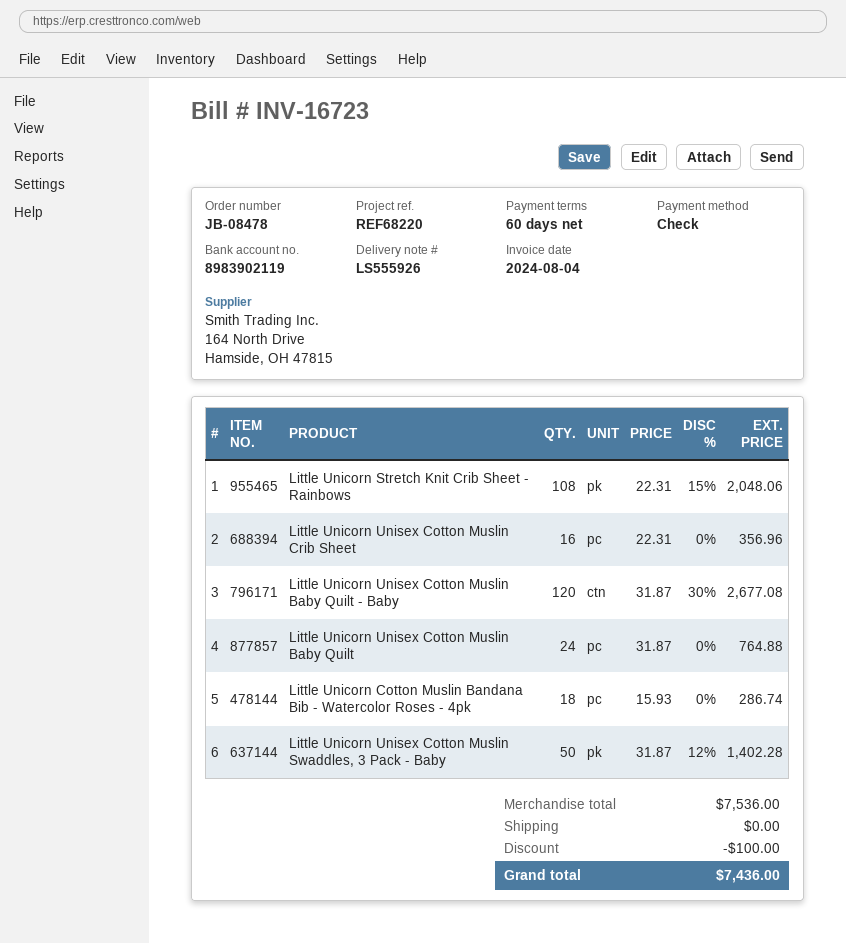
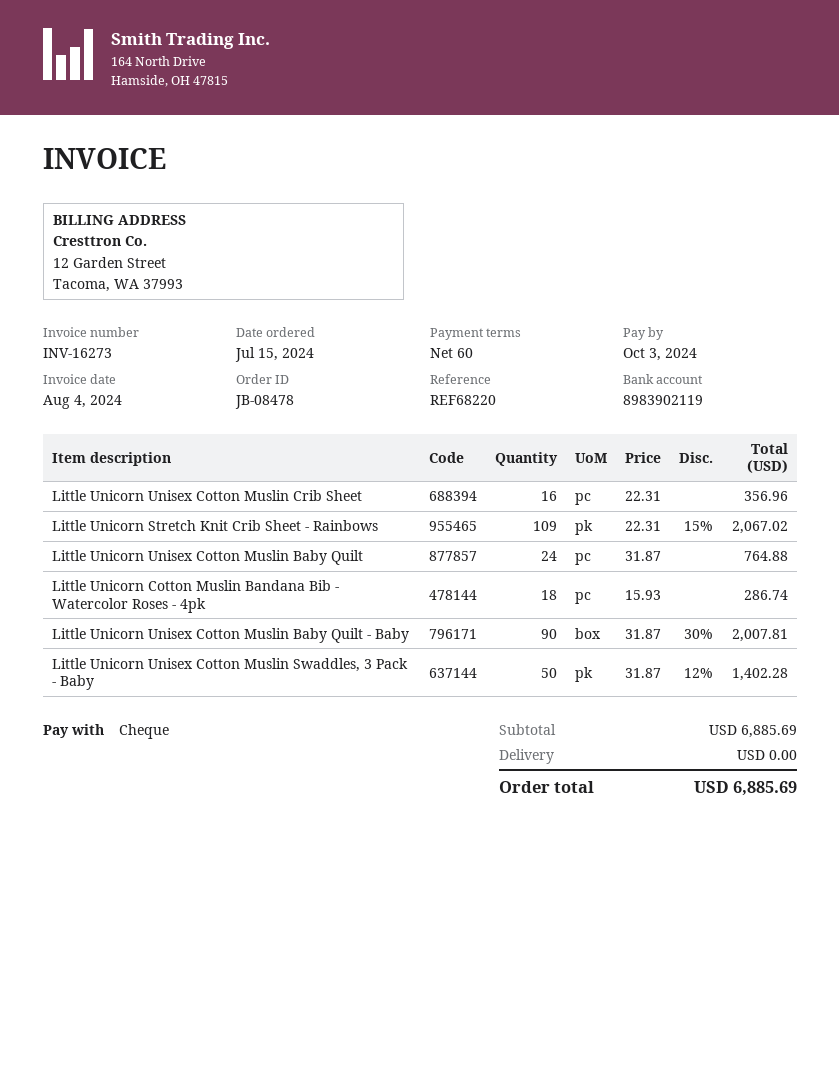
invoice number: INV-16723 -> INV-16273
Little Unicorn Stretch Knit Crib Sheet - Rainbows: 108 x 22.31 - 15% = 2048.06 -> 109 x 22.31 - 15% = 2067.02
Little Unicorn Unisex Cotton Muslin Baby Quilt - Baby: 120 x 31.87 - 30% = 2677.08 -> 90 x 31.87 - 30% = 2007.81
subtotal: 7536.00 -> 6885.69
discount: 100.00 -> none
total: 7436.00 -> 6885.69

